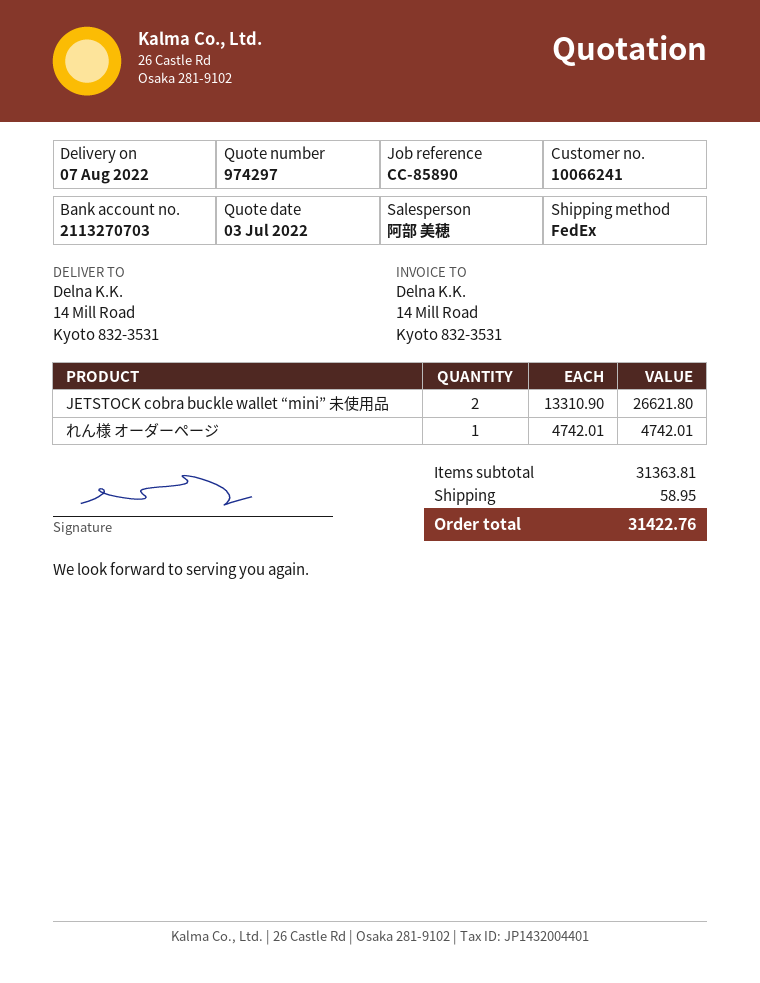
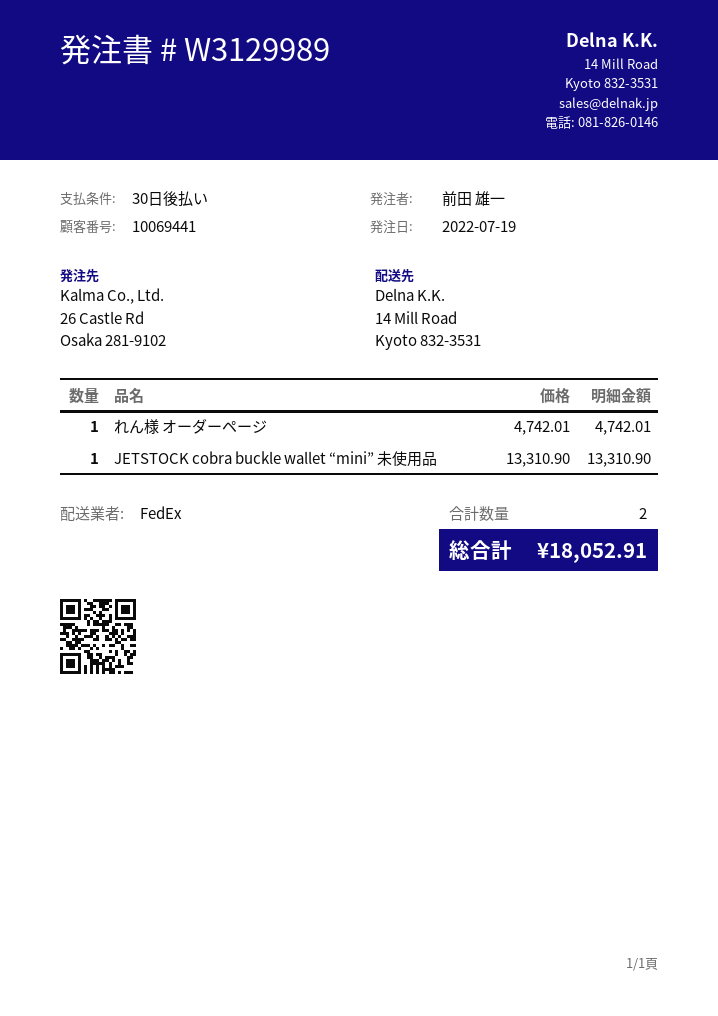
customer number: 10066241 -> 10069441
JETSTOCK cobra buckle wallet “mini” 未使用品: 2 x 13310.90 = 26621.80 -> 1 x 13310.90 = 13310.90
shipping: 58.95 -> none
total: 31422.76 -> 18052.91

